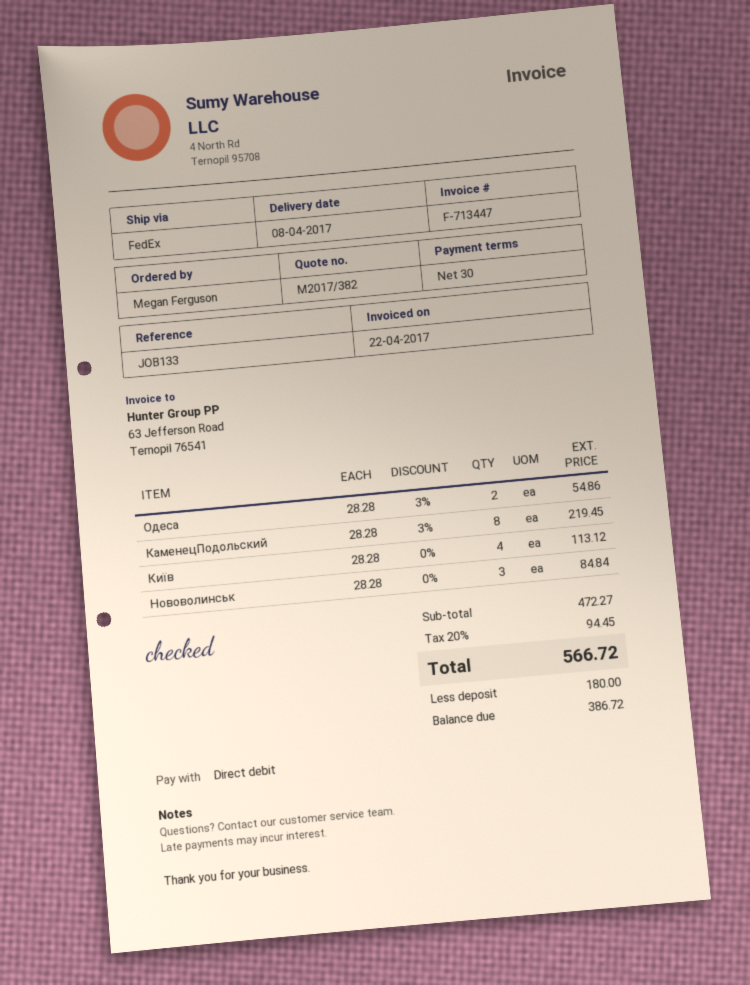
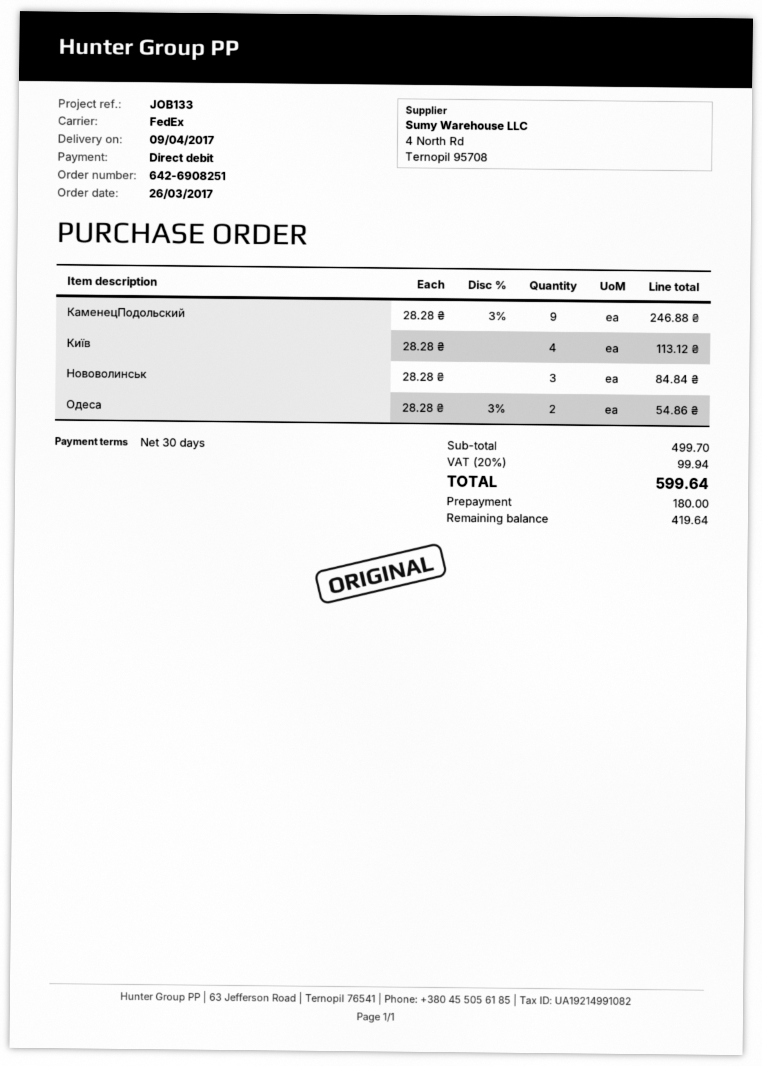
delivery date: 2017-04-08 -> 2017-04-09
КаменецПодольский: 8 x 28.28 - 3% = 219.45 -> 9 x 28.28 - 3% = 246.88
subtotal: 472.27 -> 499.70
tax: 20% = 94.45 -> 20% = 99.94
total: 566.72 -> 599.64
balance: 386.72 -> 419.64

